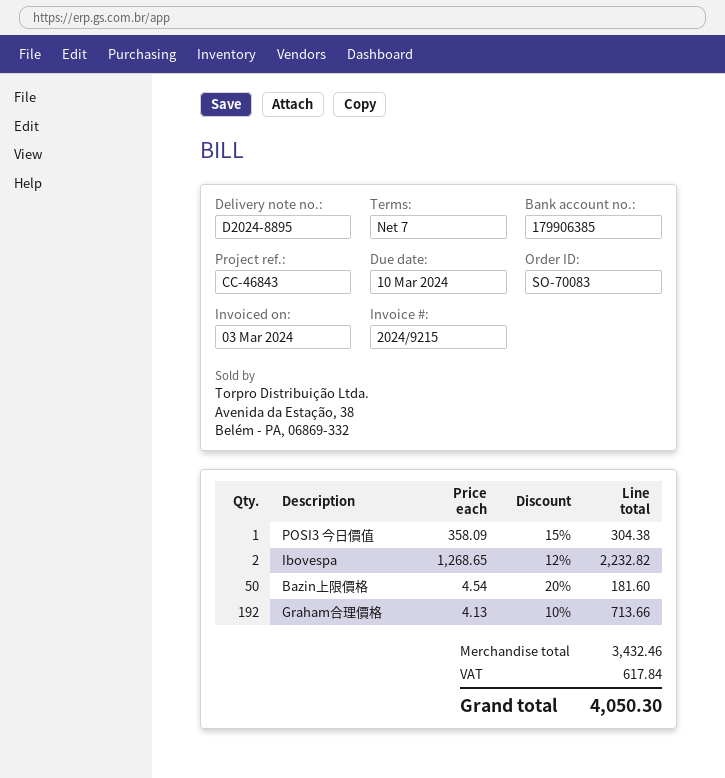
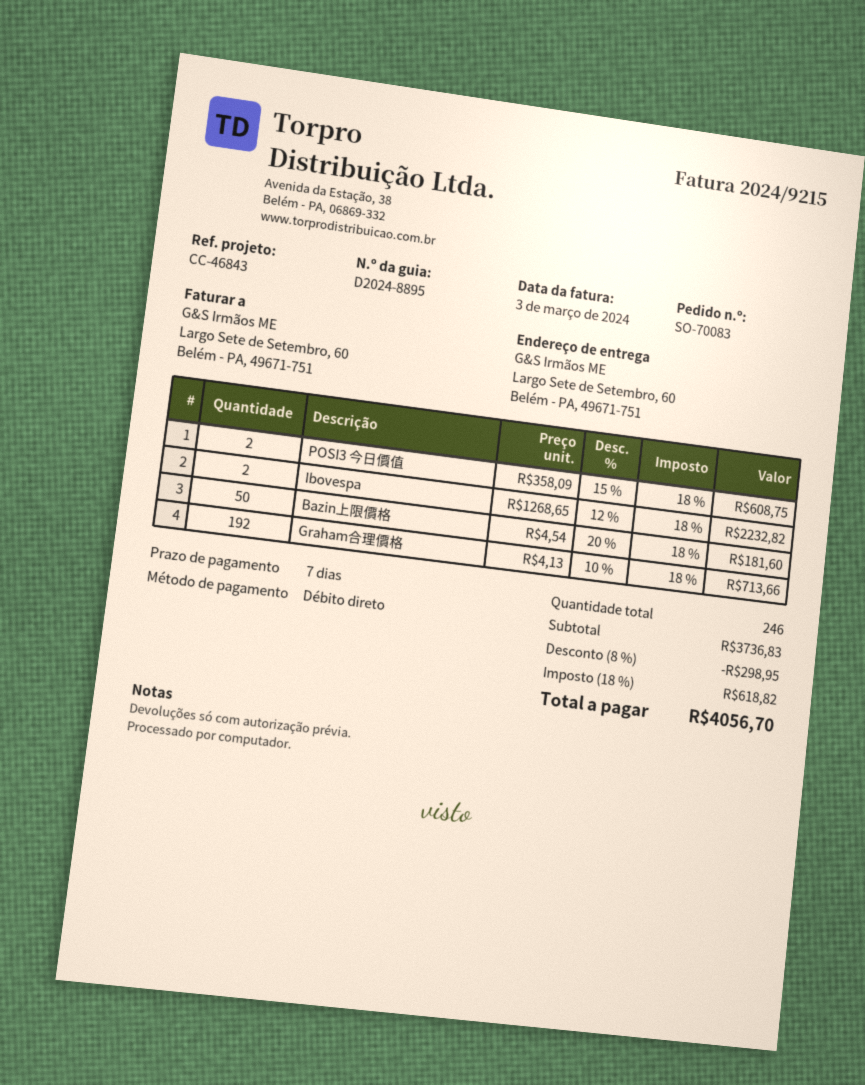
POSI3 今日價值: 1 x 358.09 - 15% = 304.38 -> 2 x 358.09 - 15% = 608.75
subtotal: 3432.46 -> 3736.83
discount: none -> 8% = 298.95
tax: 617.84 -> 618.82
total: 4050.30 -> 4056.70

